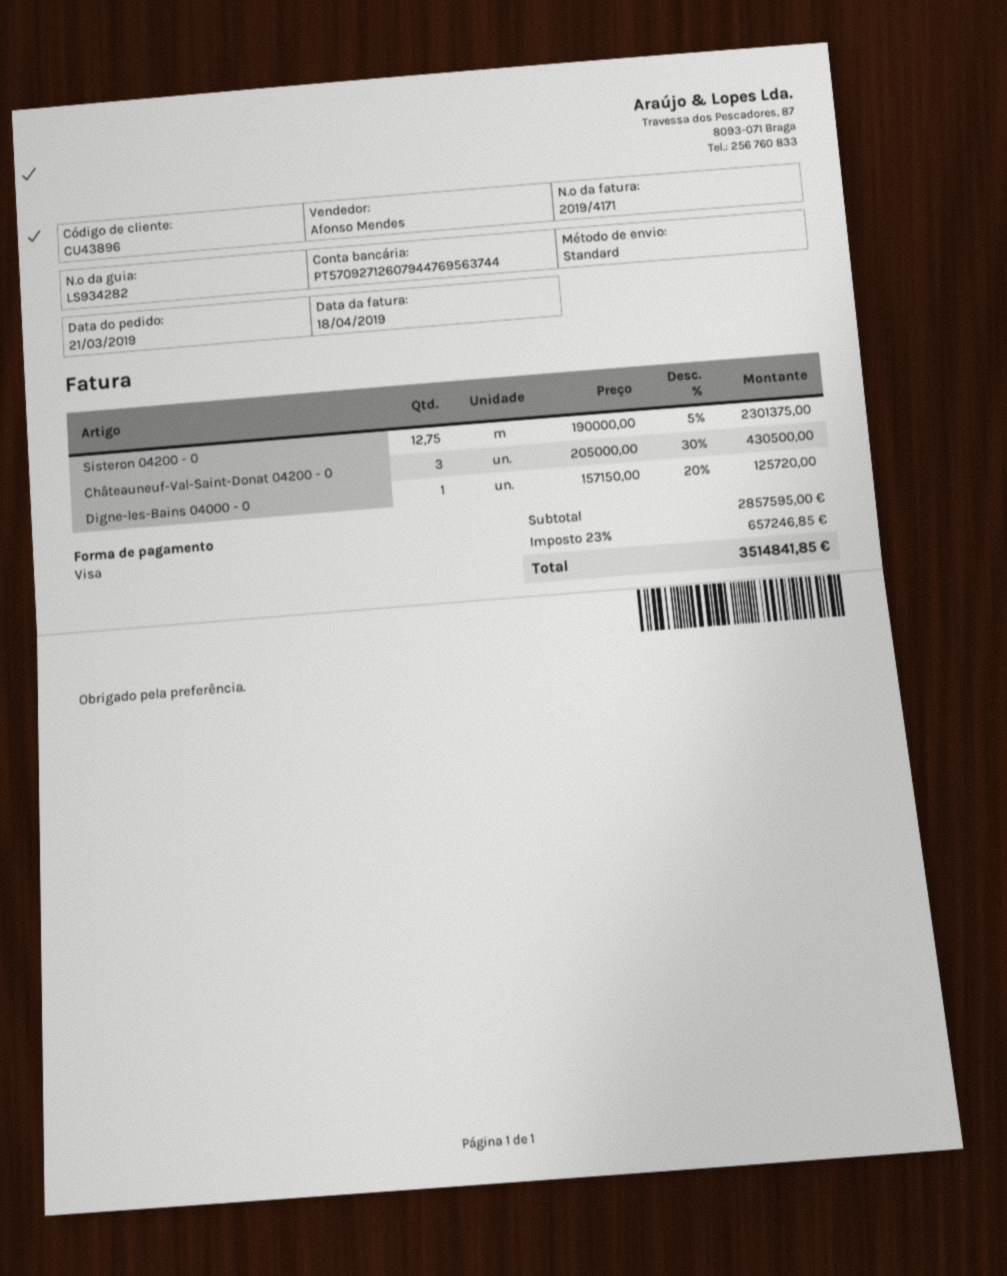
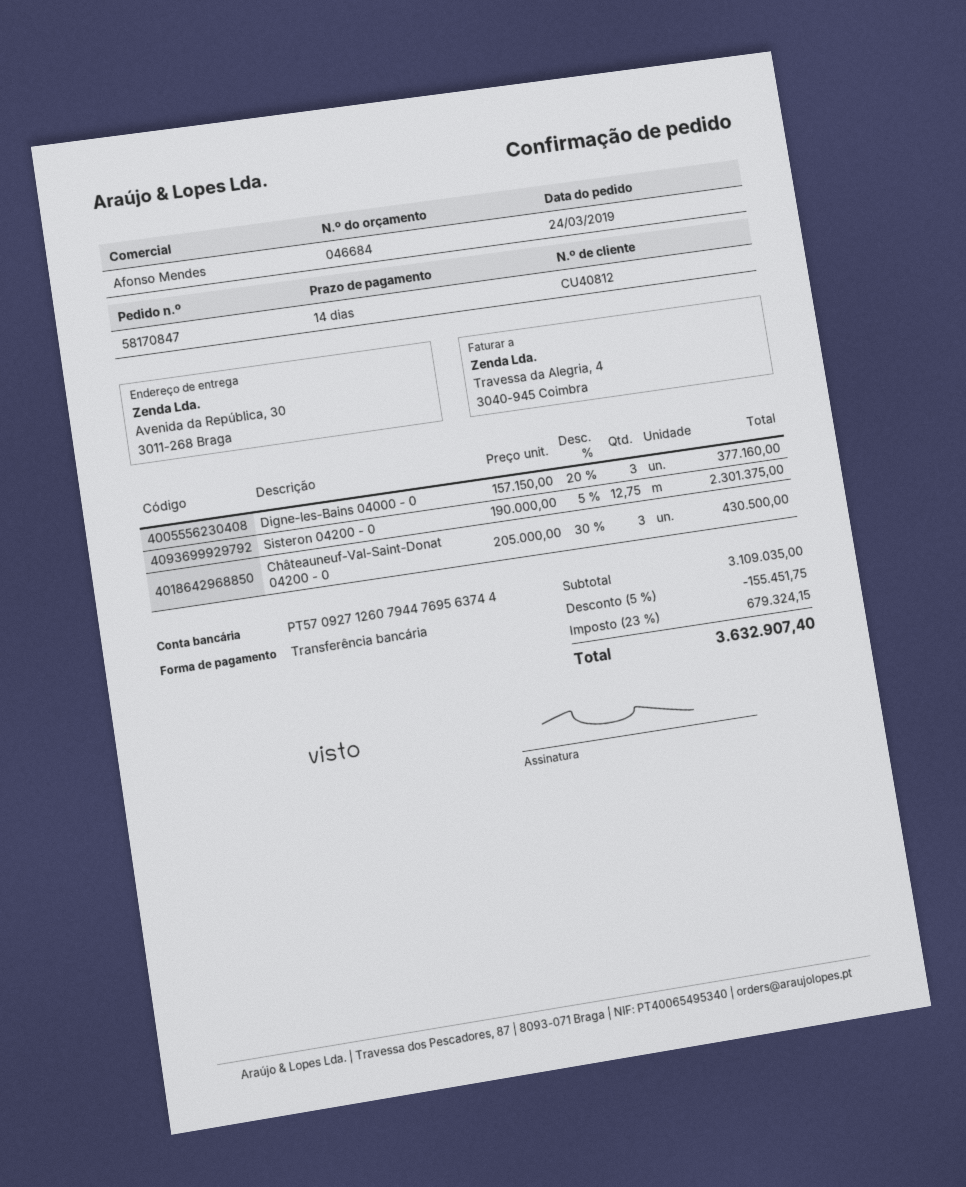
order date: 2019-03-21 -> 2019-03-24
customer number: CU43896 -> CU40812
payment method: Visa -> bank transfer
Digne-les-Bains 04000 - 0: 1 x 157150.00 - 20% = 125720.00 -> 3 x 157150.00 - 20% = 377160.00
subtotal: 2857595.00 -> 3109035.00
discount: none -> 5% = 155451.75
tax: 23% = 657246.85 -> 23% = 679324.15
total: 3514841.85 -> 3632907.40

